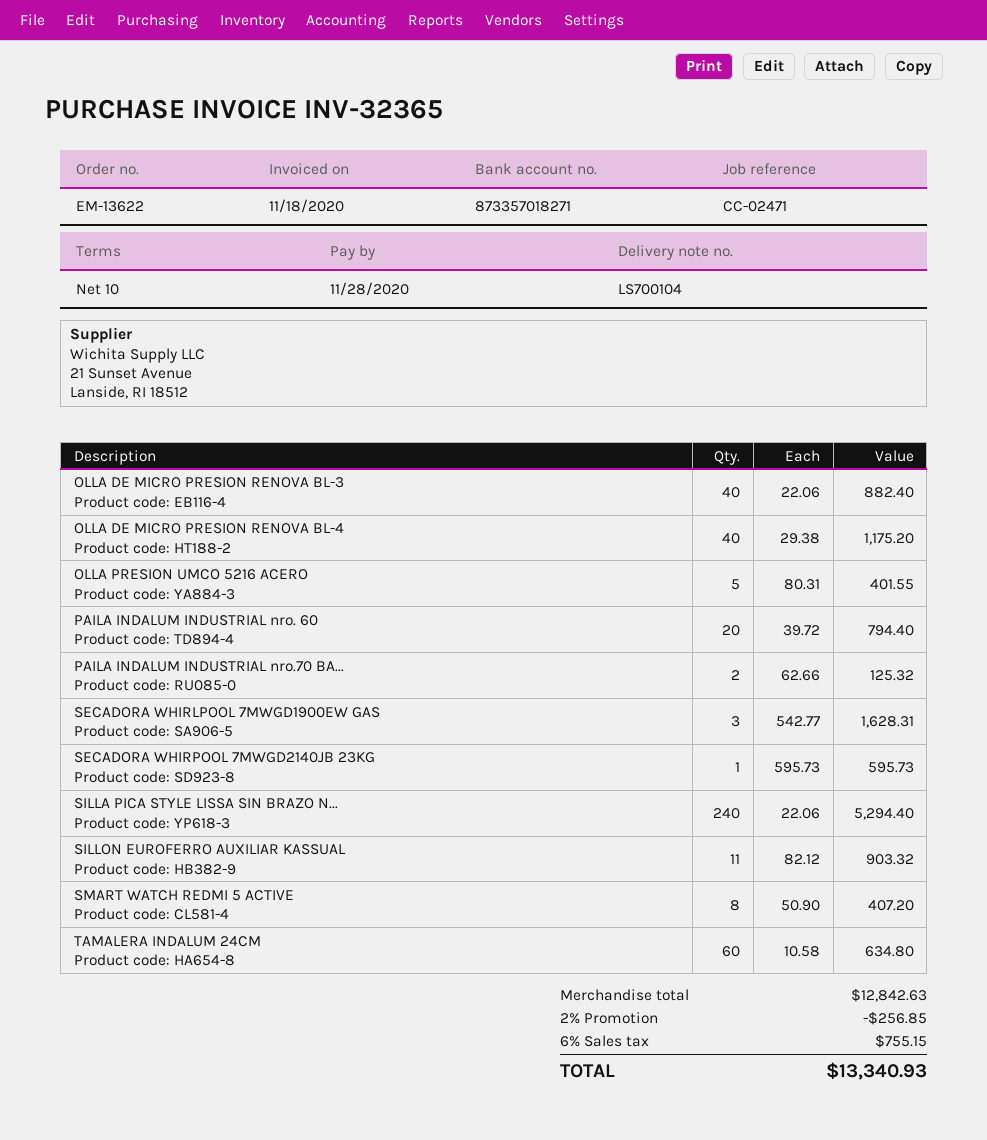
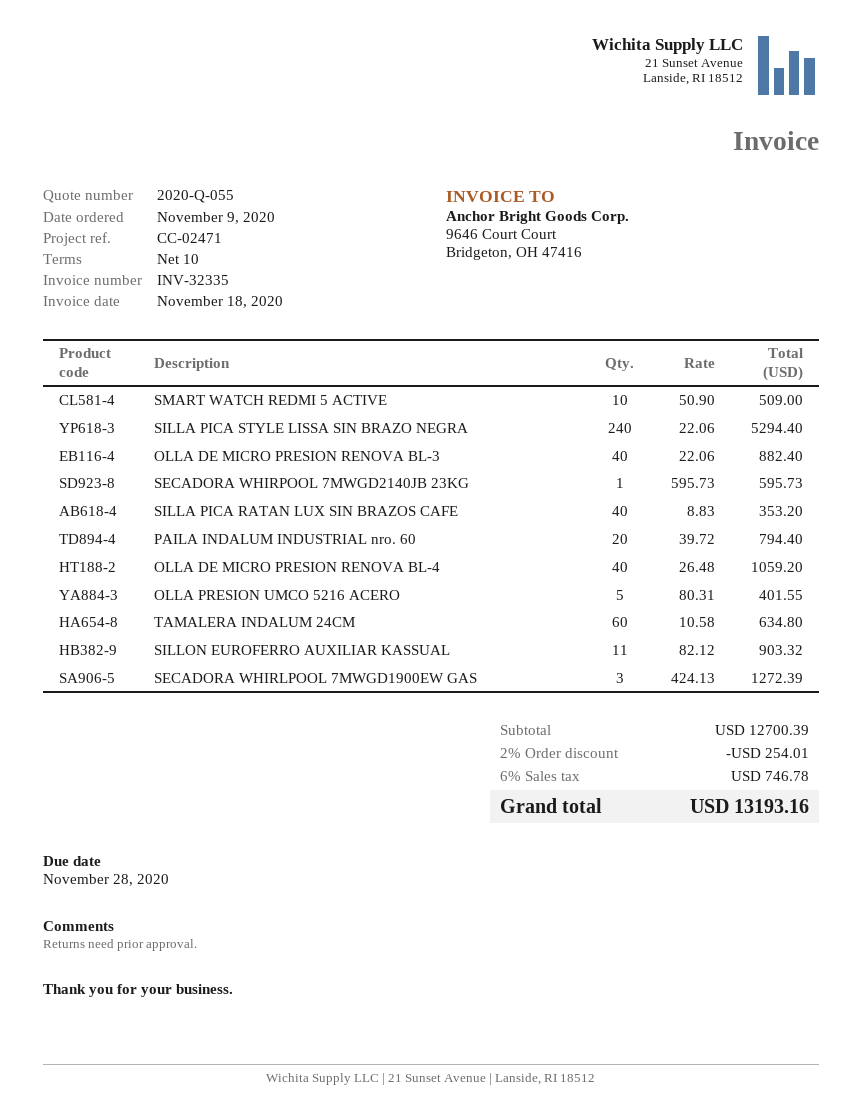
invoice number: INV-32365 -> INV-32335
OLLA DE MICRO PRESION RENOVA BL-4: 40 x 29.38 = 1175.20 -> 40 x 26.48 = 1059.20
PAILA INDALUM INDUSTRIAL nro.70 BA...: 2 x 62.66 = 125.32 -> none
SECADORA WHIRLPOOL 7MWGD1900EW GAS: 3 x 542.77 = 1628.31 -> 3 x 424.13 = 1272.39
SMART WATCH REDMI 5 ACTIVE: 8 x 50.90 = 407.20 -> 10 x 50.90 = 509.00
SILLA PICA RATAN LUX SIN BRAZOS CAFE: none -> 40 x 8.83 = 353.20
subtotal: 12842.63 -> 12700.39
discount: 2% = 256.85 -> 2% = 254.01
tax: 6% = 755.15 -> 6% = 746.78
total: 13340.93 -> 13193.16

